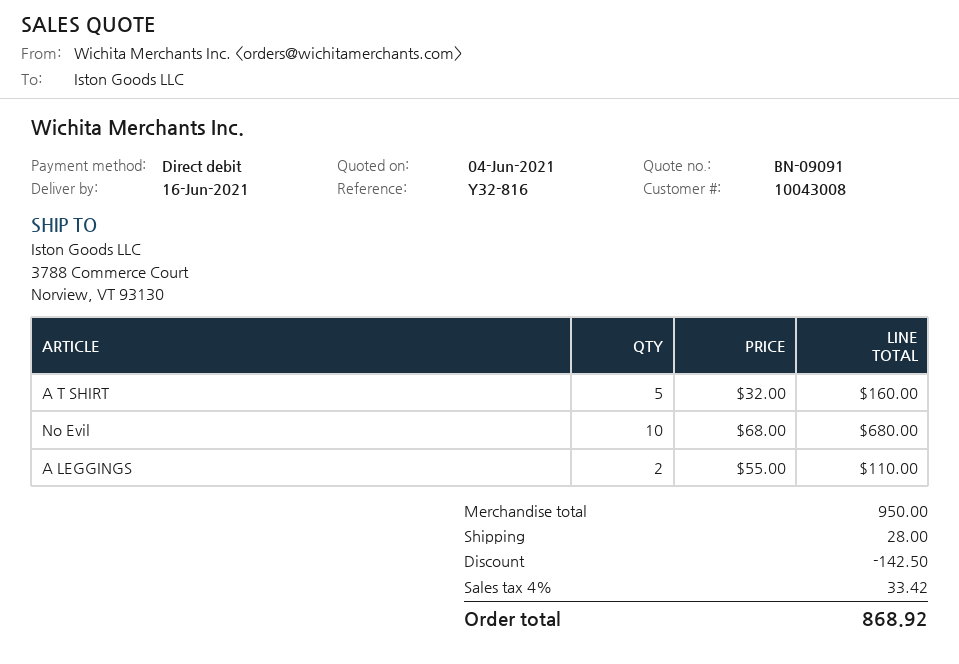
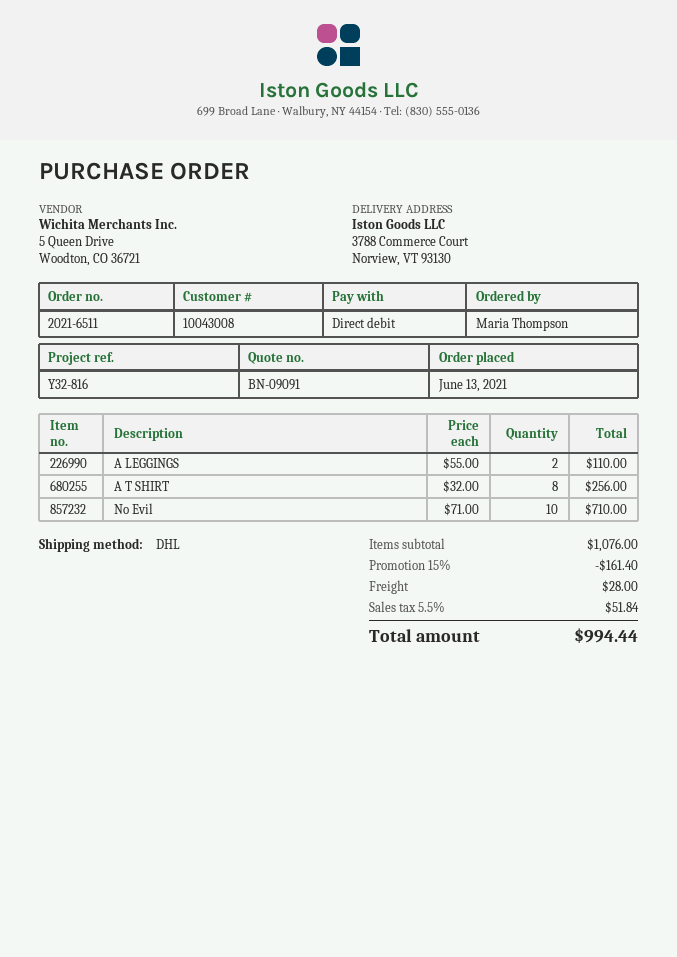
A T SHIRT: 5 x 32.00 = 160.00 -> 8 x 32.00 = 256.00
No Evil: 10 x 68.00 = 680.00 -> 10 x 71.00 = 710.00
subtotal: 950.00 -> 1076.00
discount: 142.50 -> 161.40
tax: 4% = 33.42 -> 5.5% = 51.84
total: 868.92 -> 994.44

